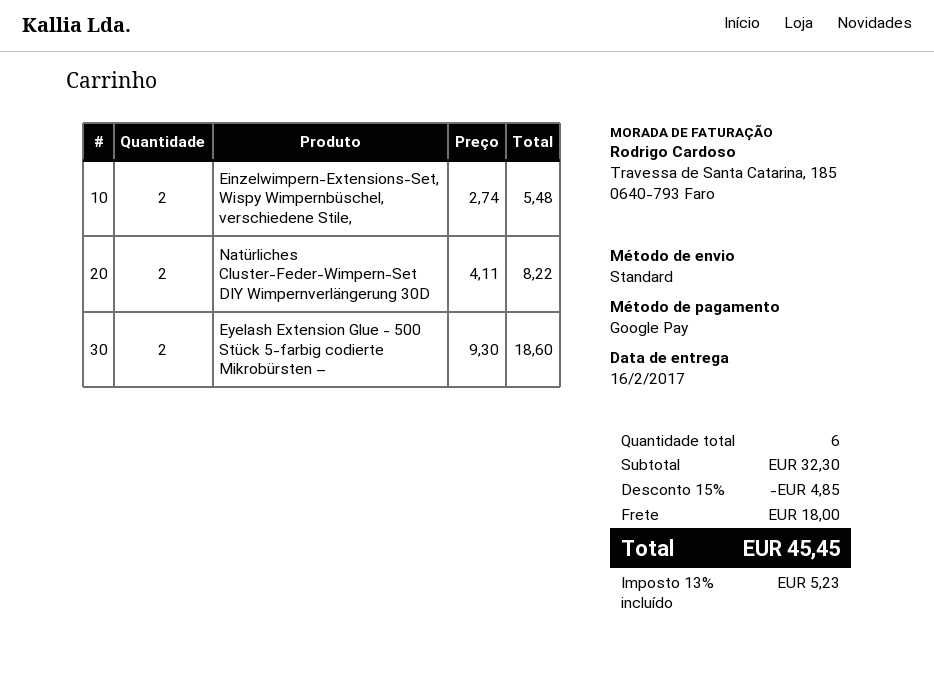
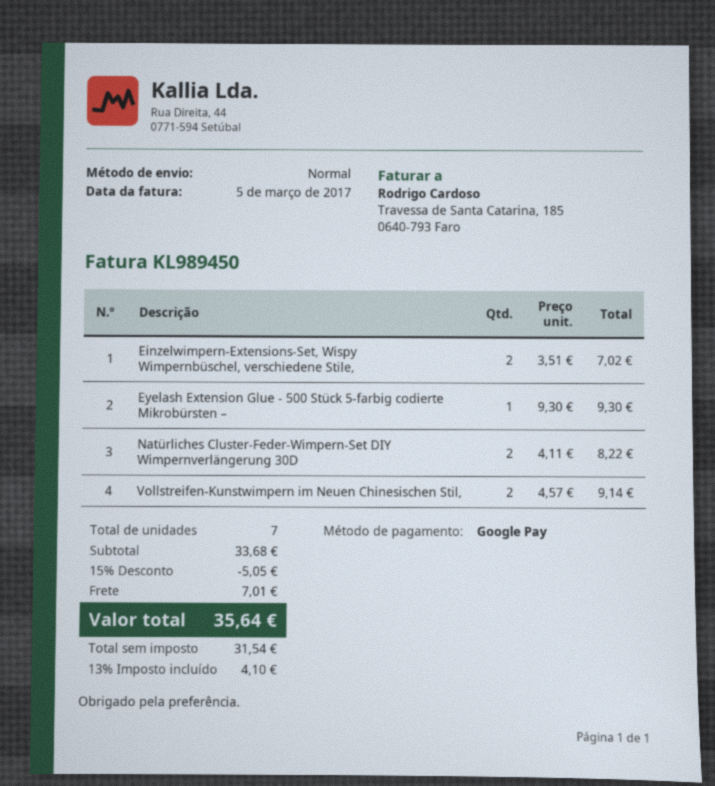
Einzelwimpern-Extensions-Set, Wispy Wimpernbüschel, verschiedene Stile,: 2 x 2.74 = 5.48 -> 2 x 3.51 = 7.02
Eyelash Extension Glue - 500 Stück 5-farbig codierte Mikrobürsten –: 2 x 9.30 = 18.60 -> 1 x 9.30 = 9.30
Vollstreifen-Kunstwimpern im Neuen Chinesischen Stil,: none -> 2 x 4.57 = 9.14
total quantity: 6 -> 7
subtotal: 32.30 -> 33.68
discount: 15% = 4.85 -> 15% = 5.05
shipping: 18.00 -> 7.01
tax: 13% = 5.23 -> 13% = 4.10
total: 45.45 -> 35.64

